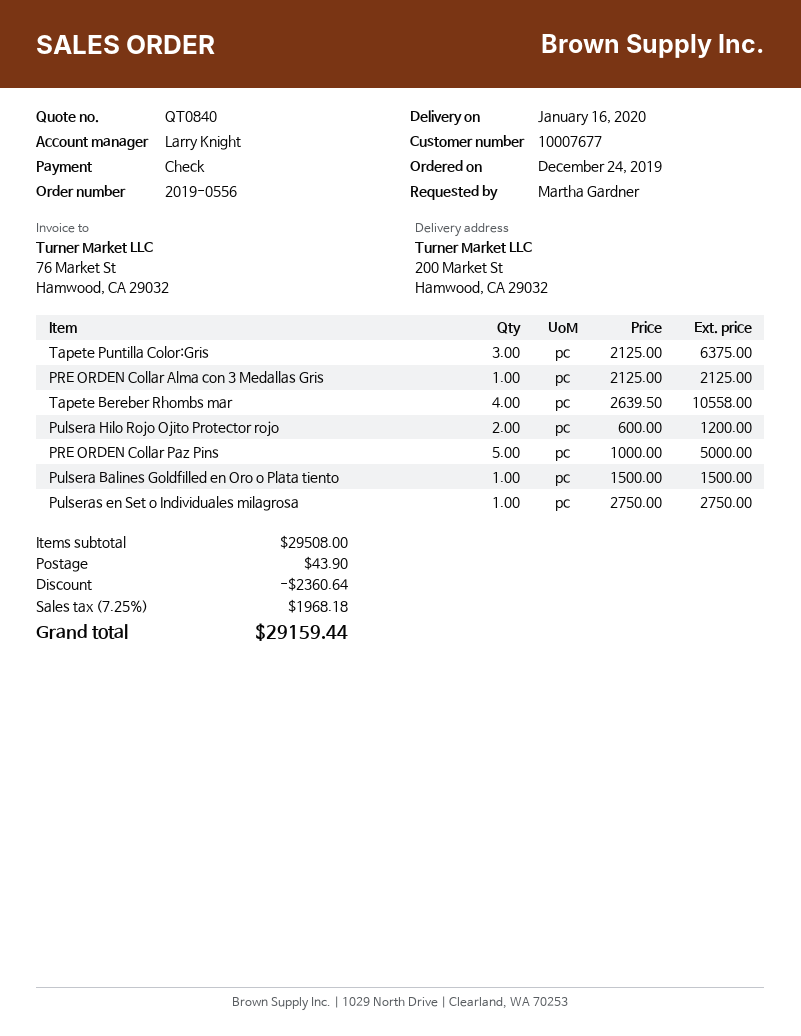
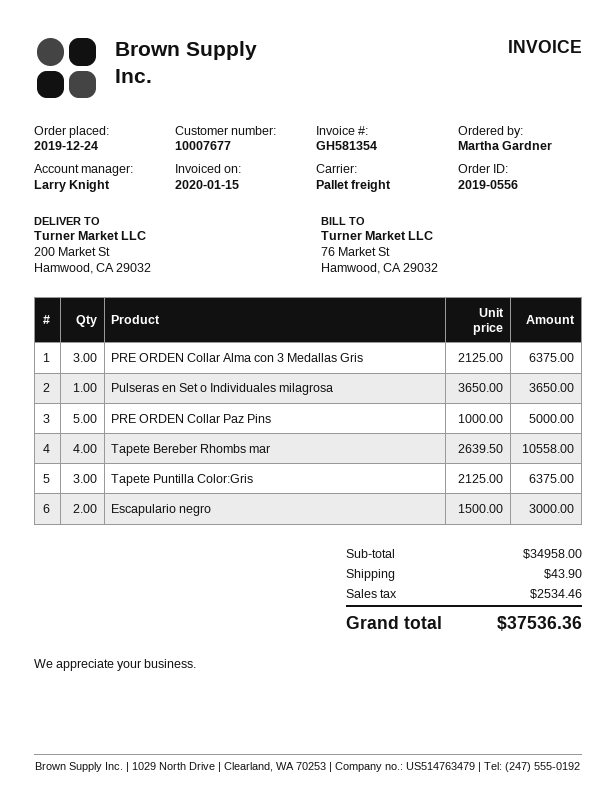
PRE ORDEN Collar Alma con 3 Medallas Gris: 1 x 2125.00 = 2125.00 -> 3 x 2125.00 = 6375.00
Pulsera Hilo Rojo Ojito Protector rojo: 2 x 600.00 = 1200.00 -> none
Pulsera Balines Goldfilled en Oro o Plata tiento: 1 x 1500.00 = 1500.00 -> none
Pulseras en Set o Individuales milagrosa: 1 x 2750.00 = 2750.00 -> 1 x 3650.00 = 3650.00
Escapulario negro: none -> 2 x 1500.00 = 3000.00
subtotal: 29508.00 -> 34958.00
discount: 2360.64 -> none
tax: 1968.18 -> 2534.46
total: 29159.44 -> 37536.36

